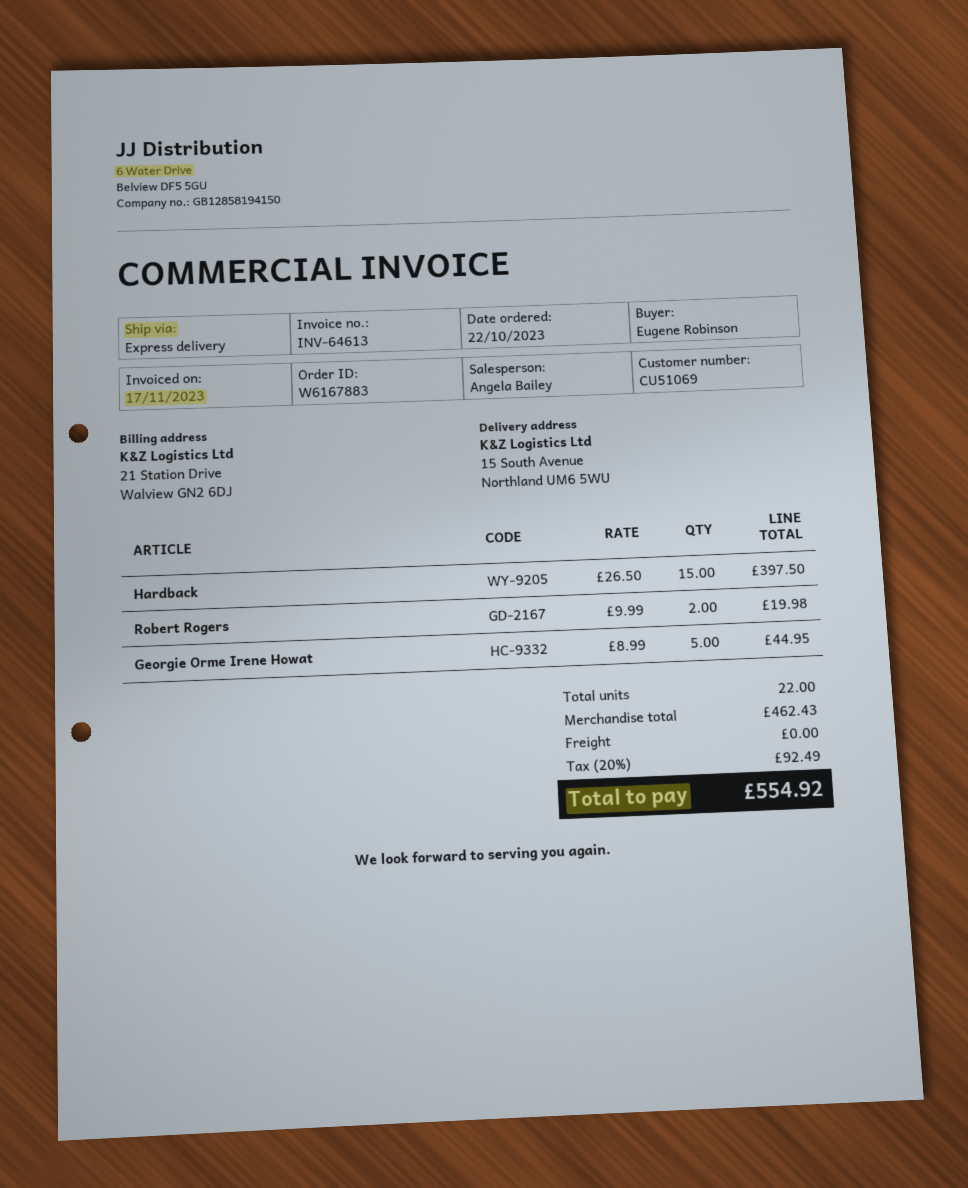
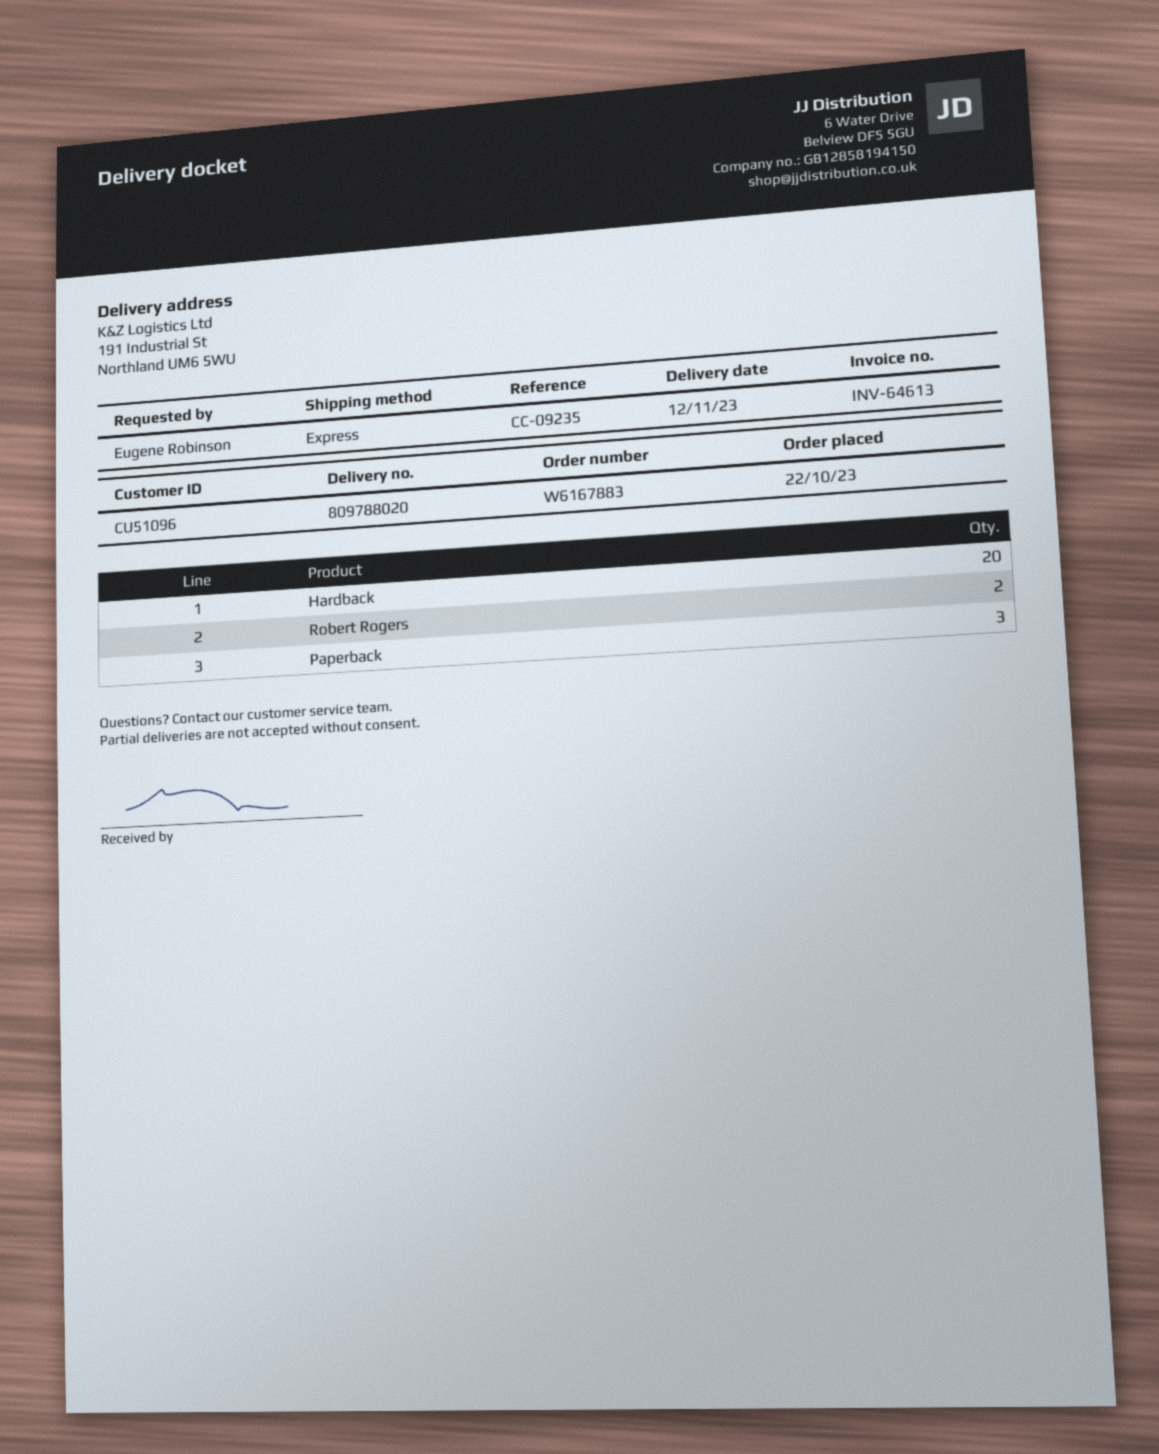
customer number: CU51069 -> CU51096
ship to: 15 South Avenue, Northland UM6 5WU -> 191 Industrial St, Northland UM6 5WU
Hardback: 15 -> 20
Georgie Orme Irene Howat: 5 -> none
Paperback: none -> 3

